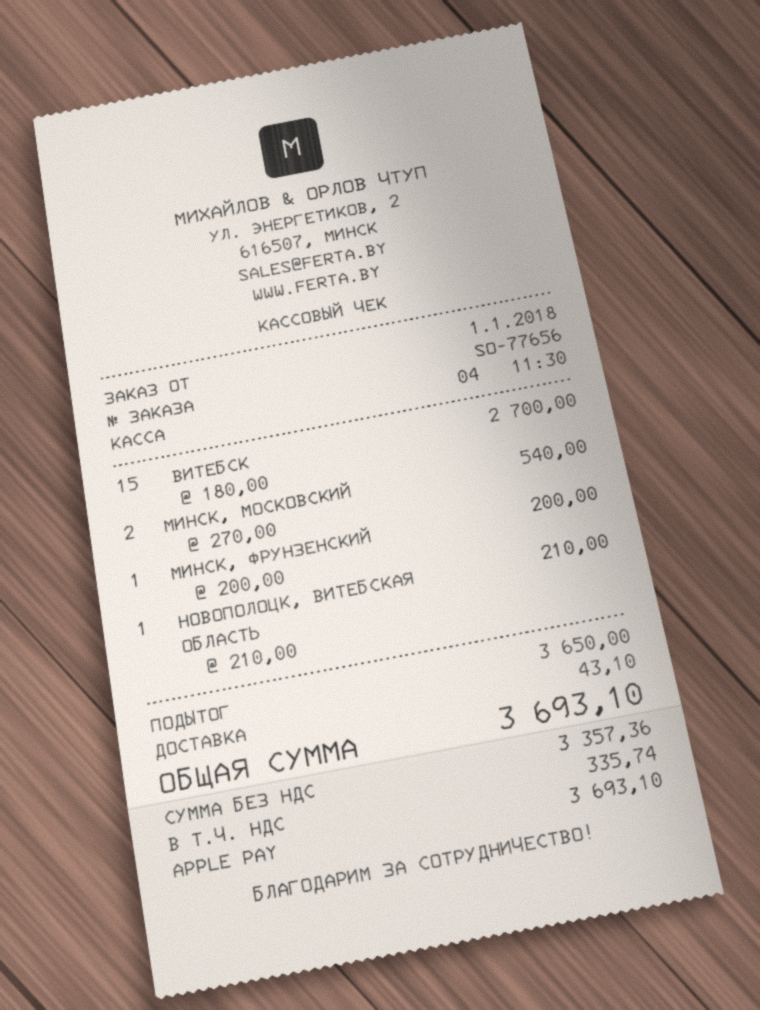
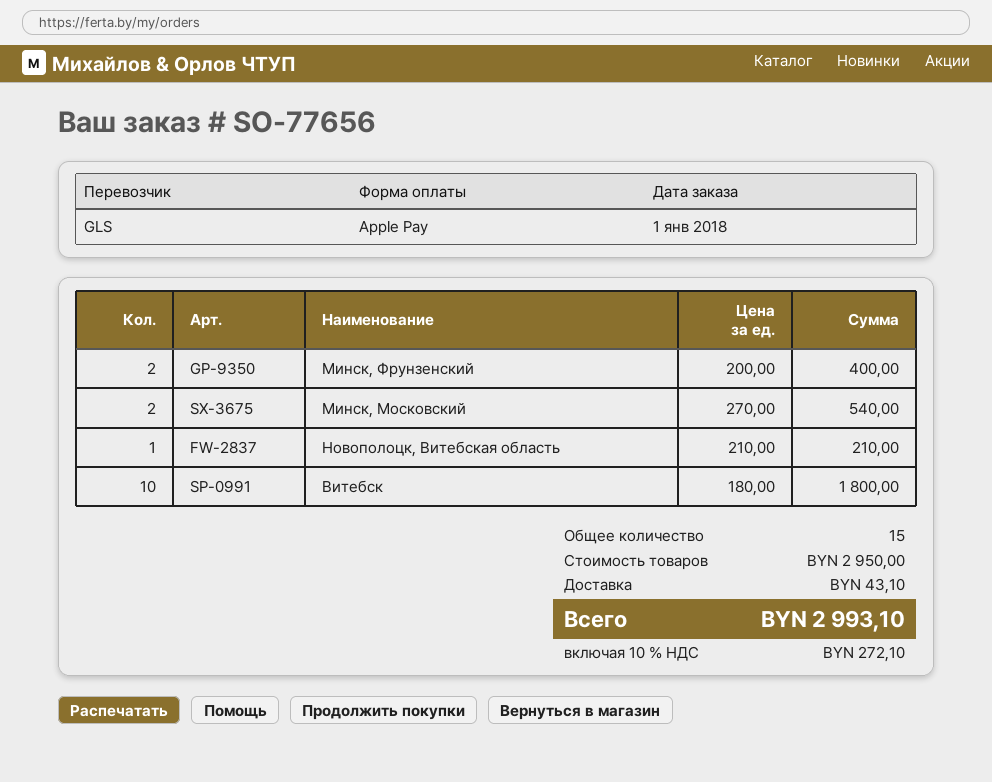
ВИТЕБСК: 15 x 180.00 = 2700.00 -> 10 x 180.00 = 1800.00
МИНСК, ФРУНЗЕНСКИЙ: 1 x 200.00 = 200.00 -> 2 x 200.00 = 400.00
subtotal: 3650.00 -> 2950.00
tax: 335.74 -> 272.10
total: 3693.10 -> 2993.10

